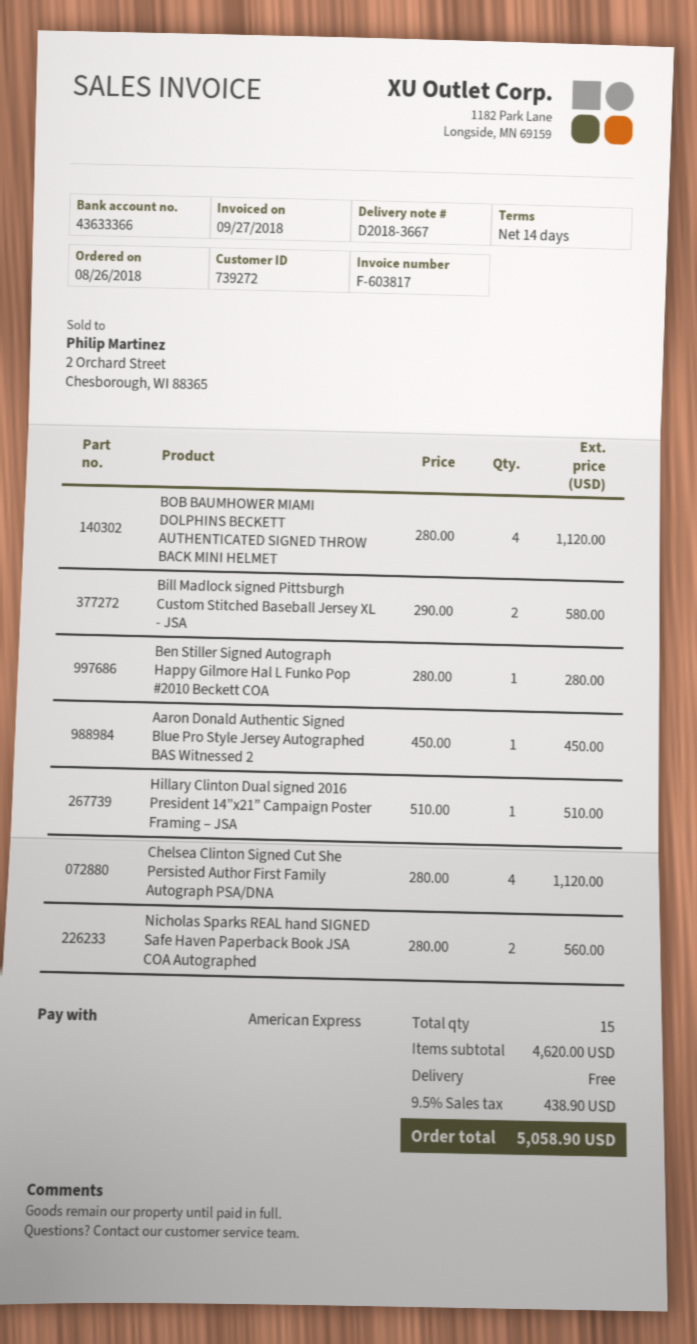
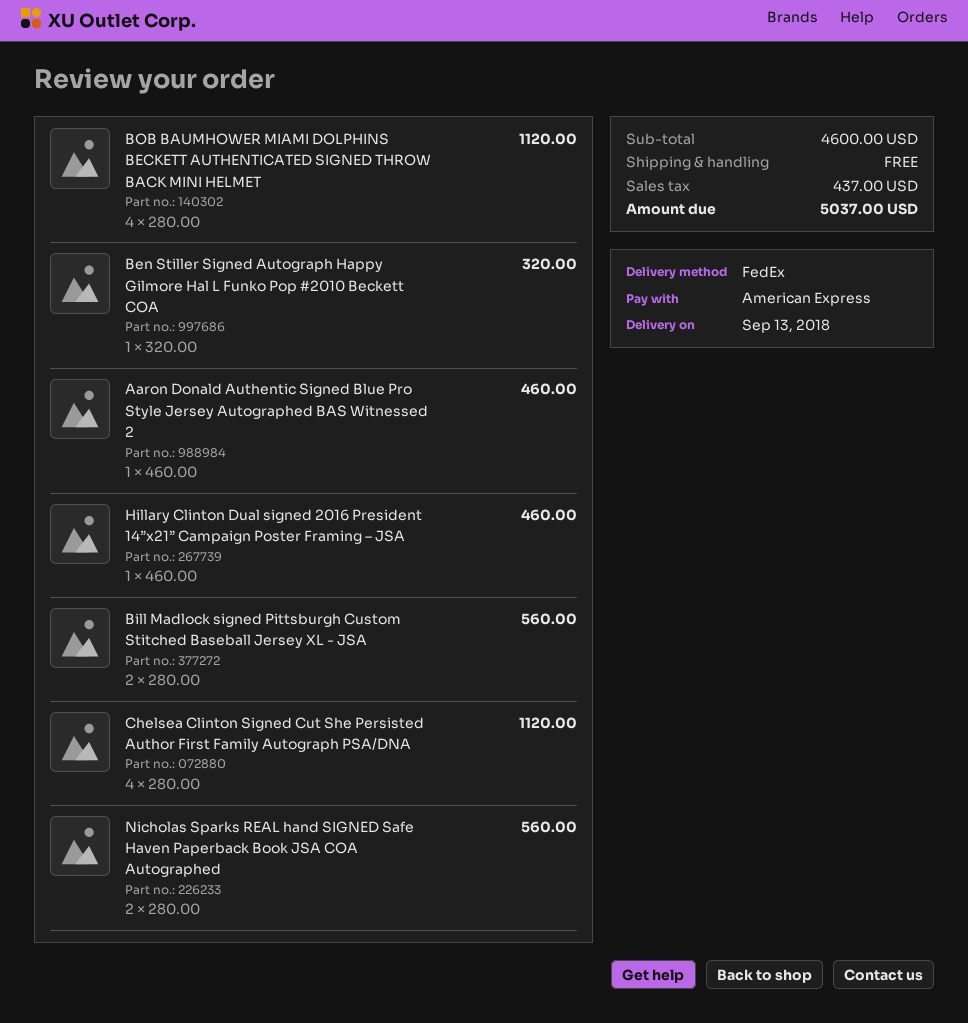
Bill Madlock signed Pittsburgh Custom Stitched Baseball Jersey XL - JSA: 2 x 290.00 = 580.00 -> 2 x 280.00 = 560.00
Ben Stiller Signed Autograph Happy Gilmore Hal L Funko Pop #2010 Beckett COA: 1 x 280.00 = 280.00 -> 1 x 320.00 = 320.00
Aaron Donald Authentic Signed Blue Pro Style Jersey Autographed BAS Witnessed 2: 1 x 450.00 = 450.00 -> 1 x 460.00 = 460.00
Hillary Clinton Dual signed 2016 President 14”x21” Campaign Poster Framing – JSA: 1 x 510.00 = 510.00 -> 1 x 460.00 = 460.00
subtotal: 4620.00 -> 4600.00
tax: 438.90 -> 437.00
total: 5058.90 -> 5037.00

